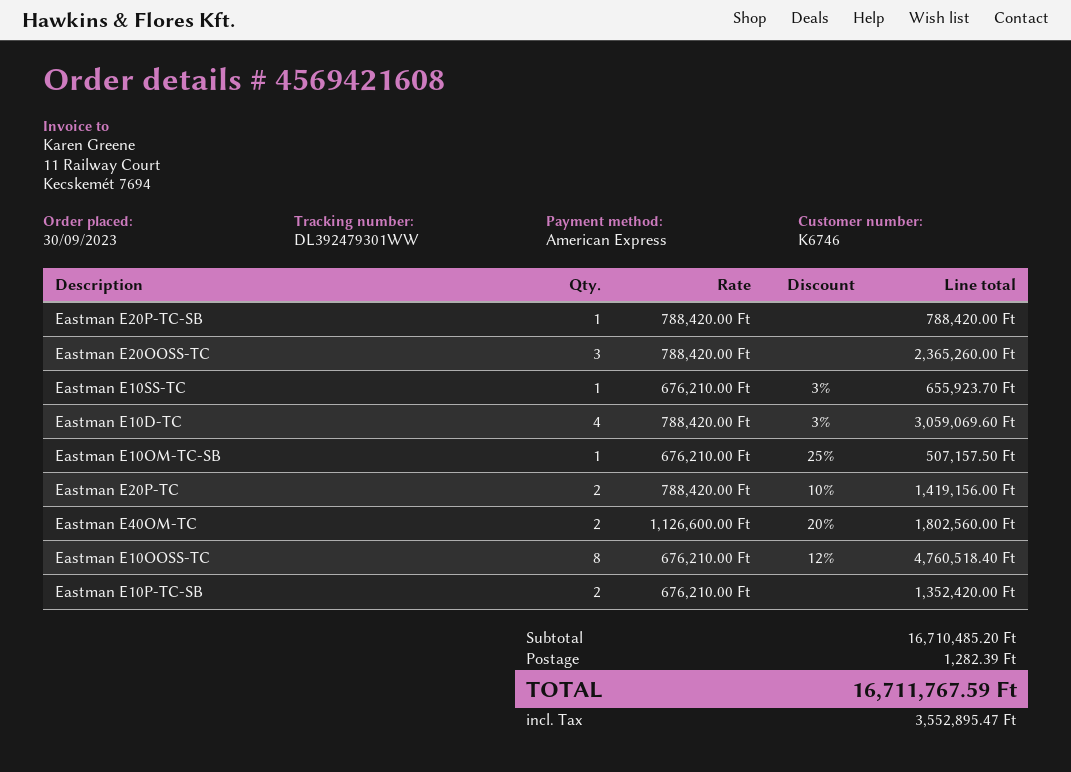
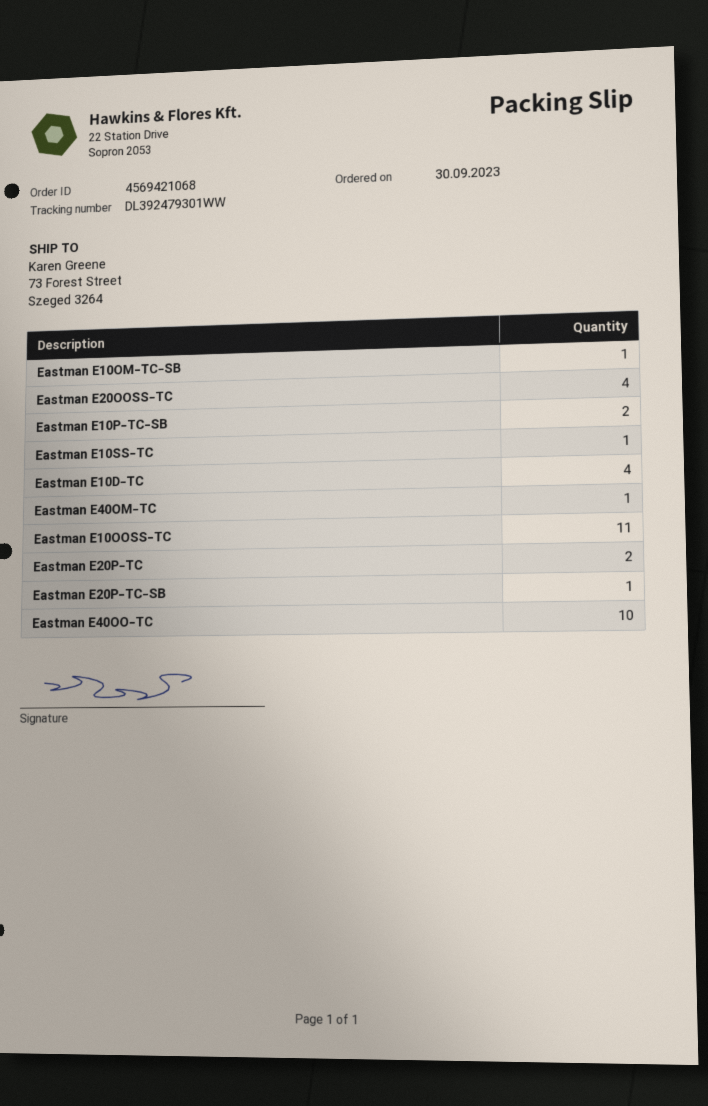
order number: 4569421608 -> 4569421068
Eastman E20OOSS-TC: 3 -> 4
Eastman E40OM-TC: 2 -> 1
Eastman E10OOSS-TC: 8 -> 11
Eastman E40OO-TC: none -> 10

